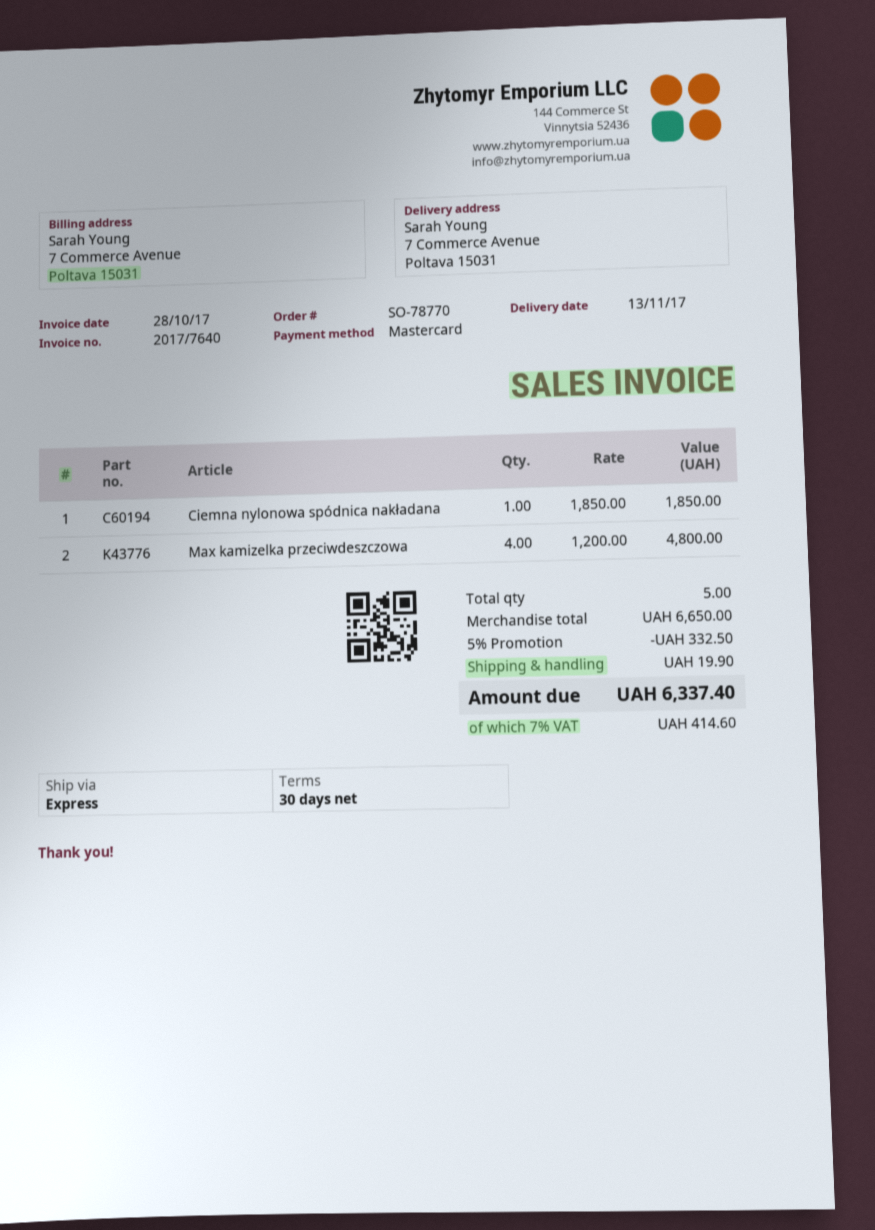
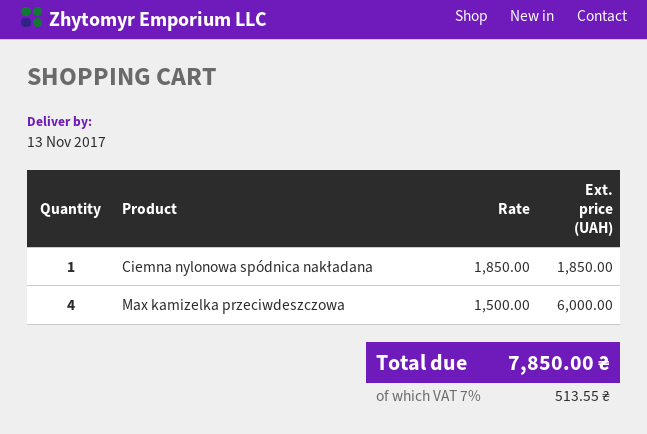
Max kamizelka przeciwdeszczowa: 4 x 1200.00 = 4800.00 -> 4 x 1500.00 = 6000.00
discount: 5% = 332.50 -> none
shipping: 19.90 -> none
tax: 7% = 414.60 -> 7% = 513.55
total: 6337.40 -> 7850.00

